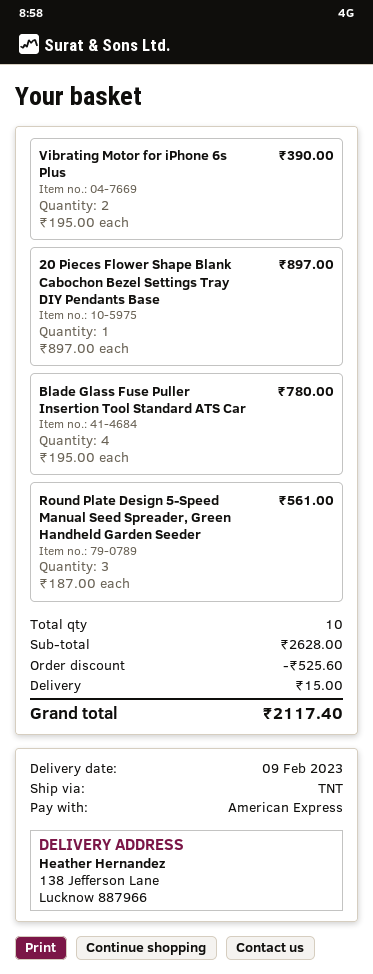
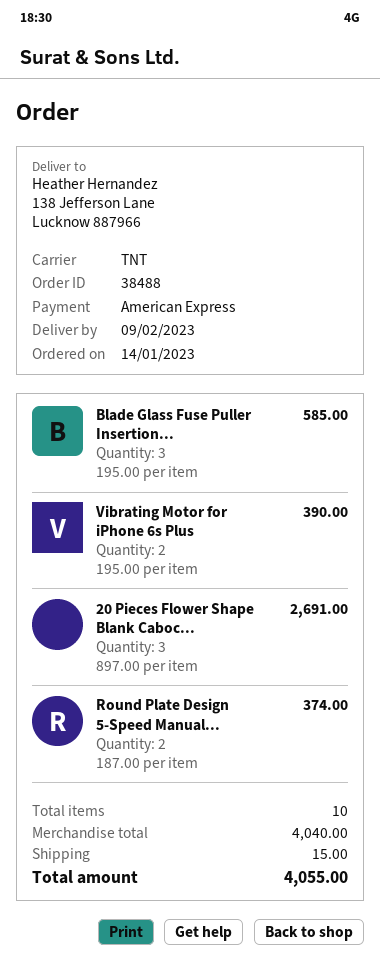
20 Pieces Flower Shape Blank Cabochon Bezel Settings Tray DIY Pendants Base: 1 x 897.00 = 897.00 -> 3 x 897.00 = 2691.00
Blade Glass Fuse Puller Insertion Tool Standard ATS Car: 4 x 195.00 = 780.00 -> 3 x 195.00 = 585.00
Round Plate Design 5-Speed Manual Seed Spreader, Green Handheld Garden Seeder: 3 x 187.00 = 561.00 -> 2 x 187.00 = 374.00
subtotal: 2628.00 -> 4040.00
discount: 525.60 -> none
total: 2117.40 -> 4055.00

